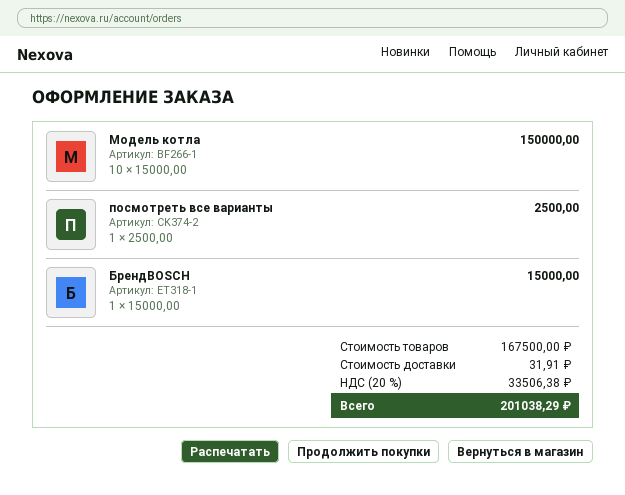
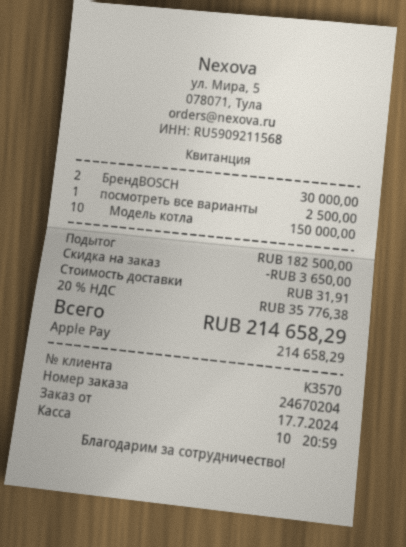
БрендBOSCH: 1 for 15000.00 -> 2 for 30000.00
subtotal: 167500.00 -> 182500.00
discount: none -> 3650.00
tax: 20% = 33506.38 -> 20% = 35776.38
total: 201038.29 -> 214658.29

